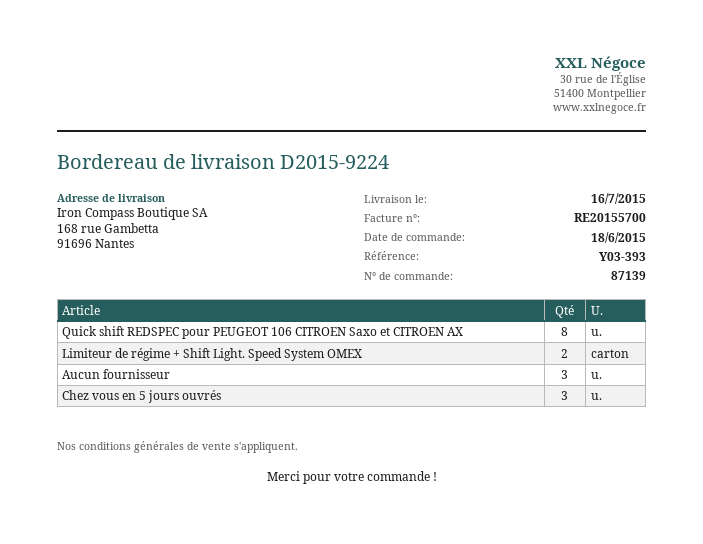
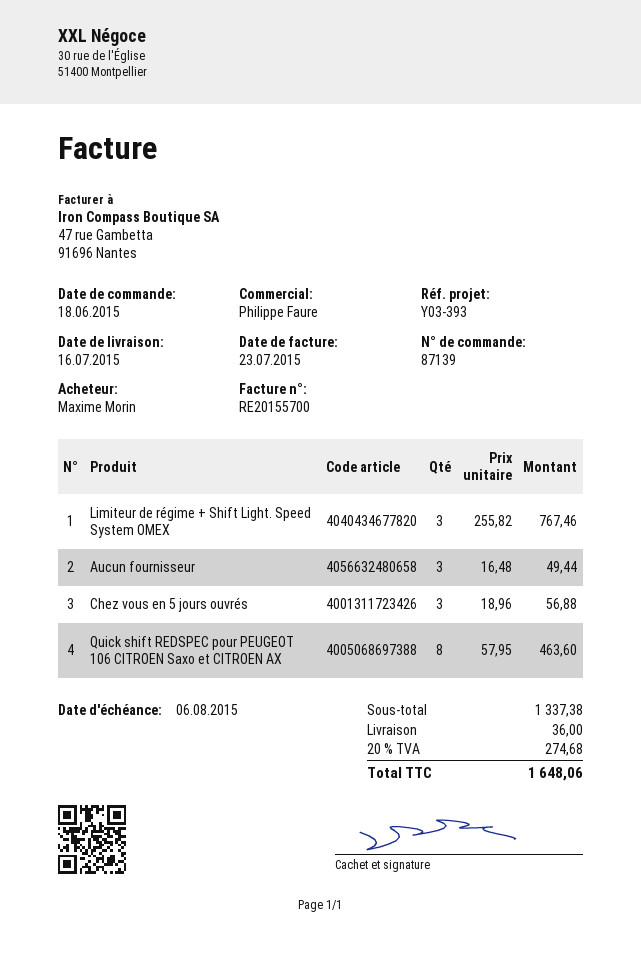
Limiteur de régime + Shift Light. Speed System OMEX: 2 -> 3

